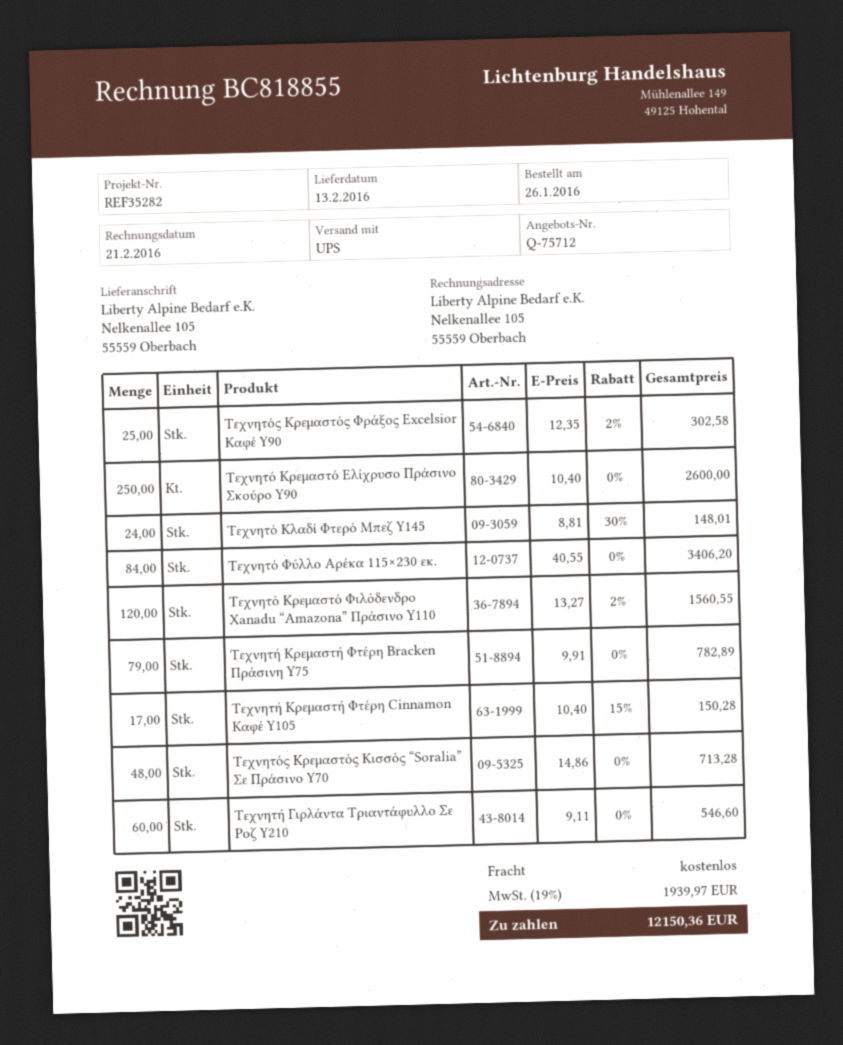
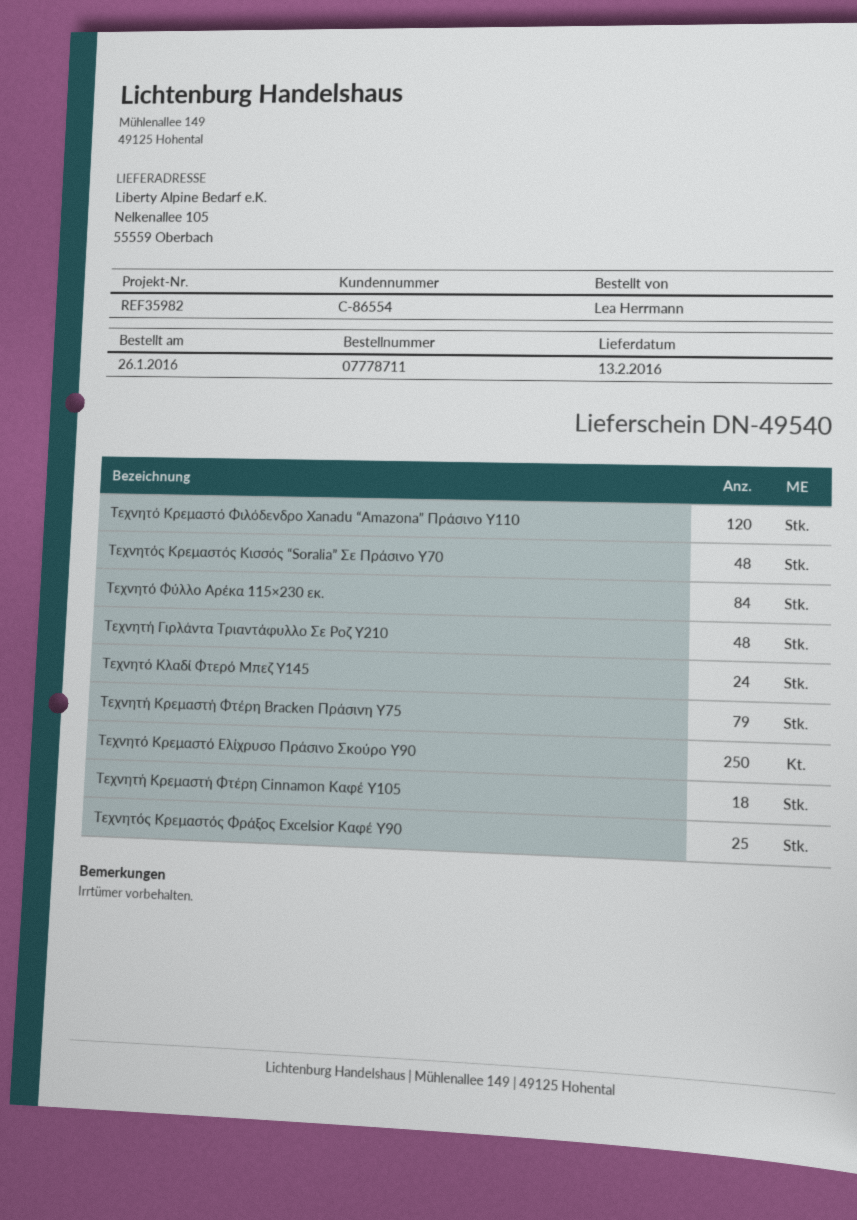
reference: REF35282 -> REF35982
Τεχνητή Kρεμαστή Φτέρη Cinnamon Καφέ Υ105: 17 -> 18
Τεχνητή Γιρλάντα Τριαντάφυλλο Σε Ροζ Υ210: 60 -> 48

